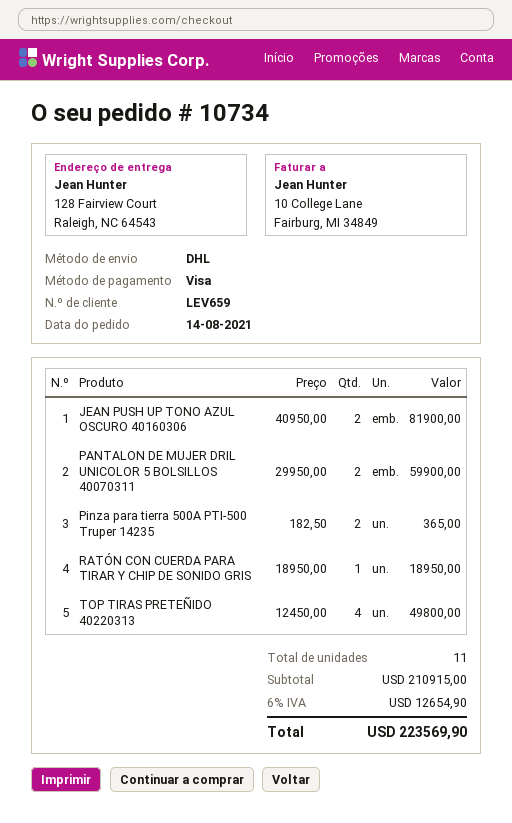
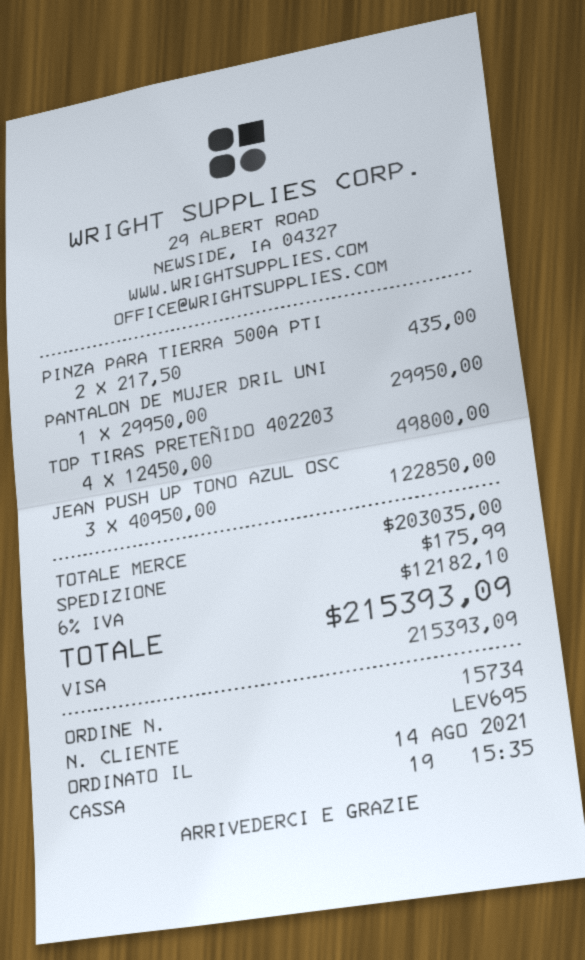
order number: 10734 -> 15734
customer number: LEV659 -> LEV695
JEAN PUSH UP TONO AZUL OSCURO 40160306: 2 x 40950.00 = 81900.00 -> 3 x 40950.00 = 122850.00
PANTALON DE MUJER DRIL UNICOLOR 5 BOLSILLOS 40070311: 2 x 29950.00 = 59900.00 -> 1 x 29950.00 = 29950.00
Pinza para tierra 500A PTI-500 Truper 14235: 2 x 182.50 = 365.00 -> 2 x 217.50 = 435.00
RATÓN CON CUERDA PARA TIRAR Y CHIP DE SONIDO GRIS: 1 x 18950.00 = 18950.00 -> none
subtotal: 210915.00 -> 203035.00
shipping: none -> 175.99
tax: 6% = 12654.90 -> 6% = 12182.10
total: 223569.90 -> 215393.09

